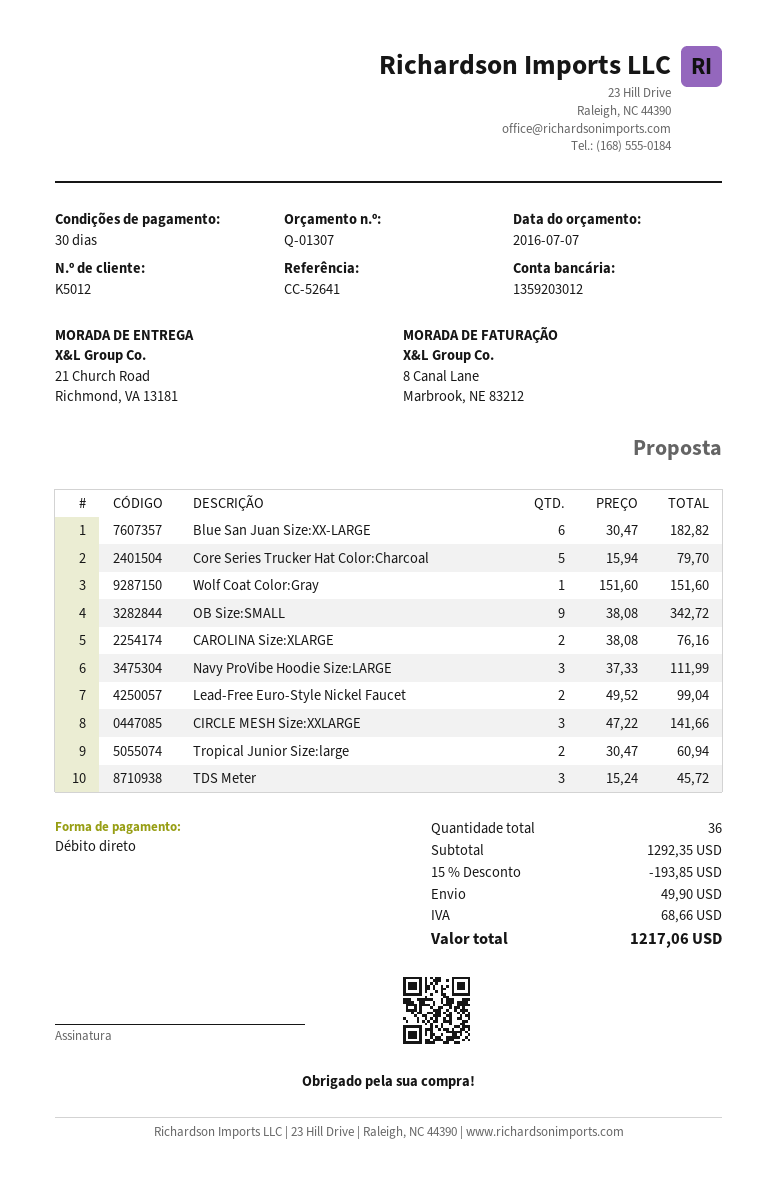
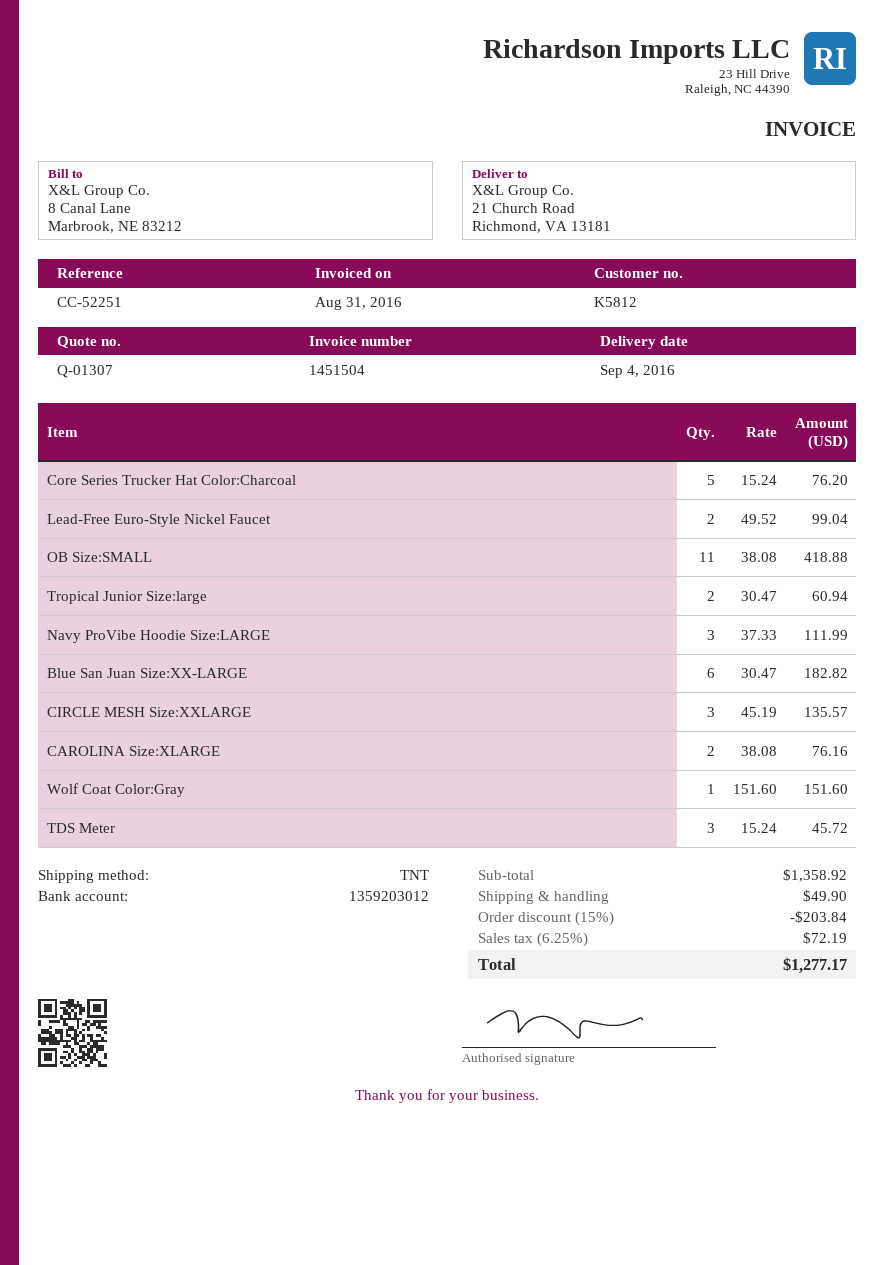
customer number: K5012 -> K5812
reference: CC-52641 -> CC-52251
Core Series Trucker Hat Color:Charcoal: 5 x 15.94 = 79.70 -> 5 x 15.24 = 76.20
OB Size:SMALL: 9 x 38.08 = 342.72 -> 11 x 38.08 = 418.88
CIRCLE MESH Size:XXLARGE: 3 x 47.22 = 141.66 -> 3 x 45.19 = 135.57
subtotal: 1292.35 -> 1358.92
discount: 15% = 193.85 -> 15% = 203.84
tax: 68.66 -> 72.19
total: 1217.06 -> 1277.17

